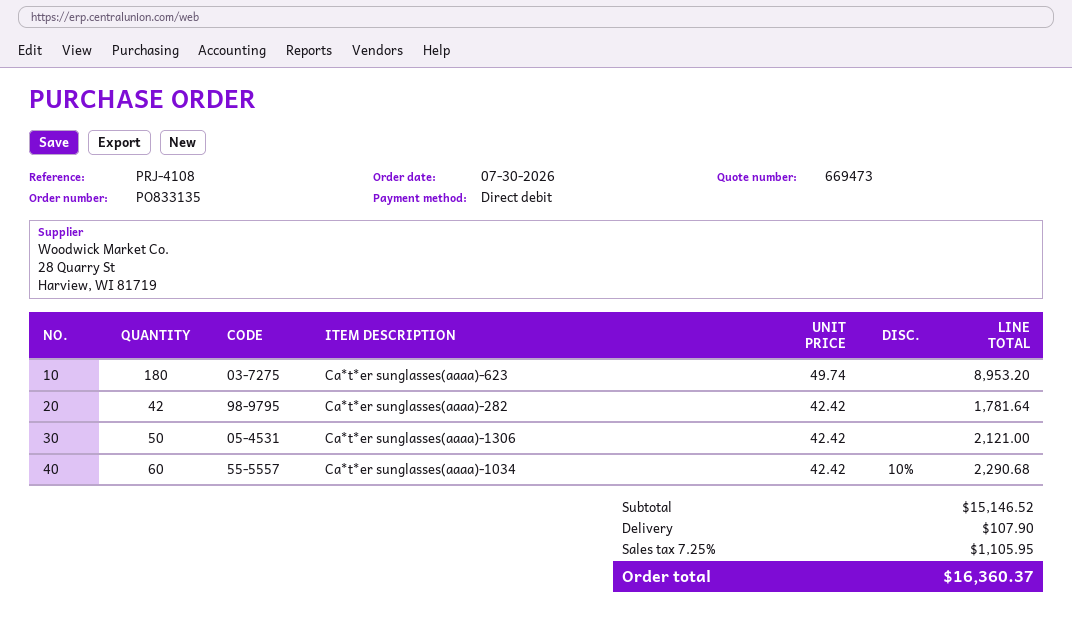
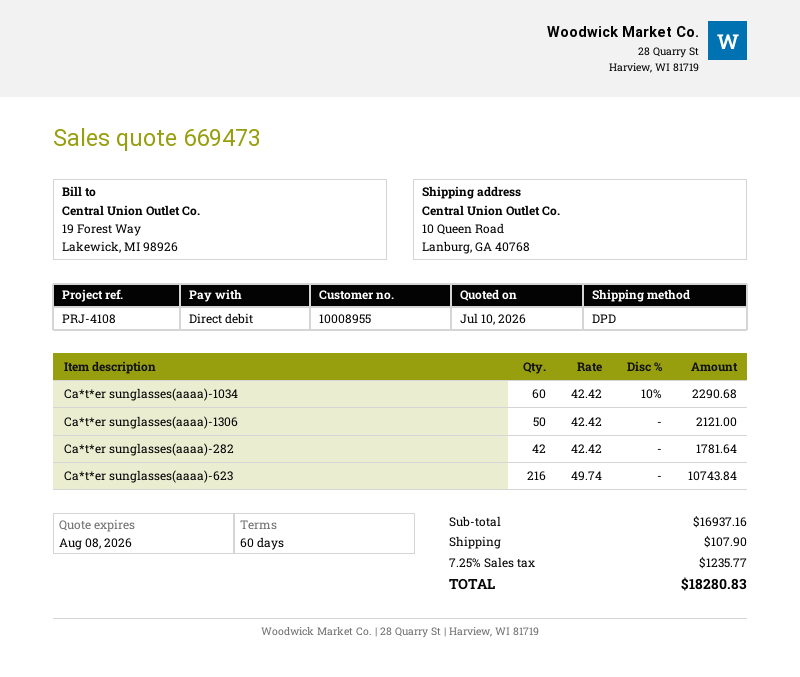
Ca*t*er sunglasses(aaaa)-623: 180 x 49.74 = 8953.20 -> 216 x 49.74 = 10743.84
subtotal: 15146.52 -> 16937.16
tax: 7.25% = 1105.95 -> 7.25% = 1235.77
total: 16360.37 -> 18280.83

